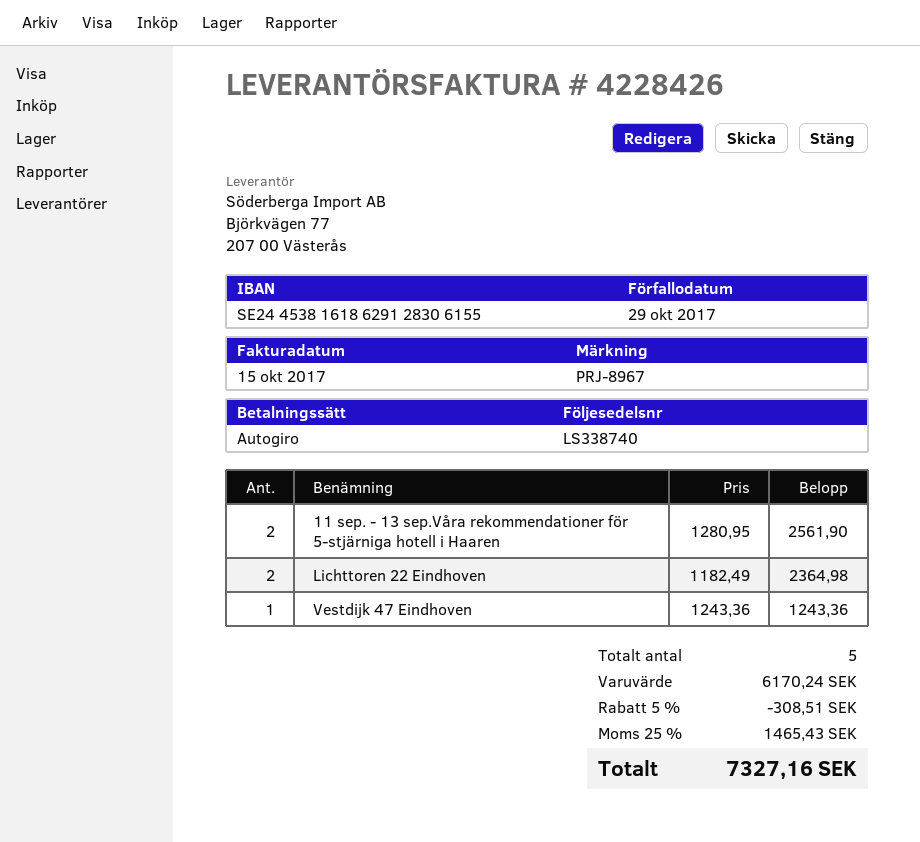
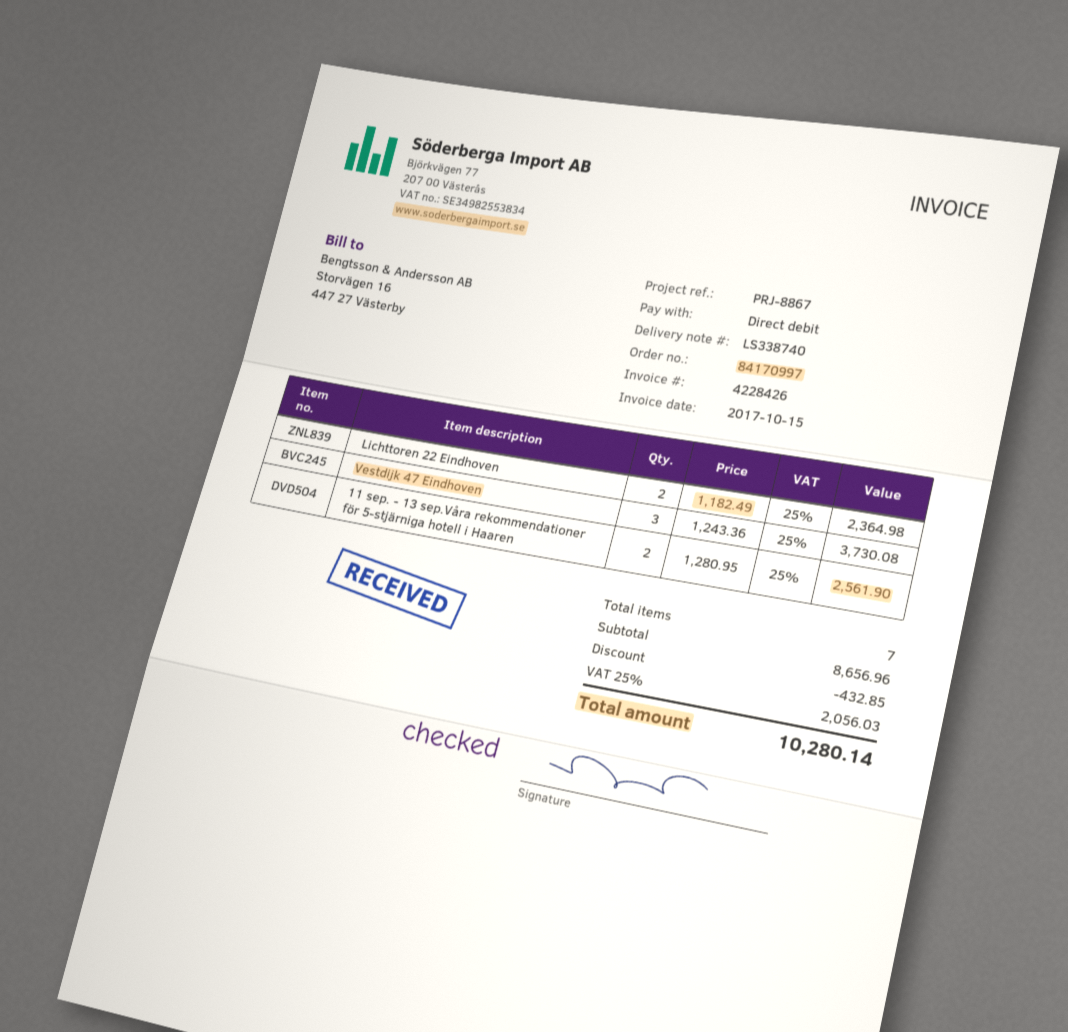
reference: PRJ-8967 -> PRJ-8867
Vestdijk 47 Eindhoven: 1 x 1243.36 = 1243.36 -> 3 x 1243.36 = 3730.08
total quantity: 5 -> 7
subtotal: 6170.24 -> 8656.96
discount: 308.51 -> 432.85
tax: 25% = 1465.43 -> 25% = 2056.03
total: 7327.16 -> 10280.14

